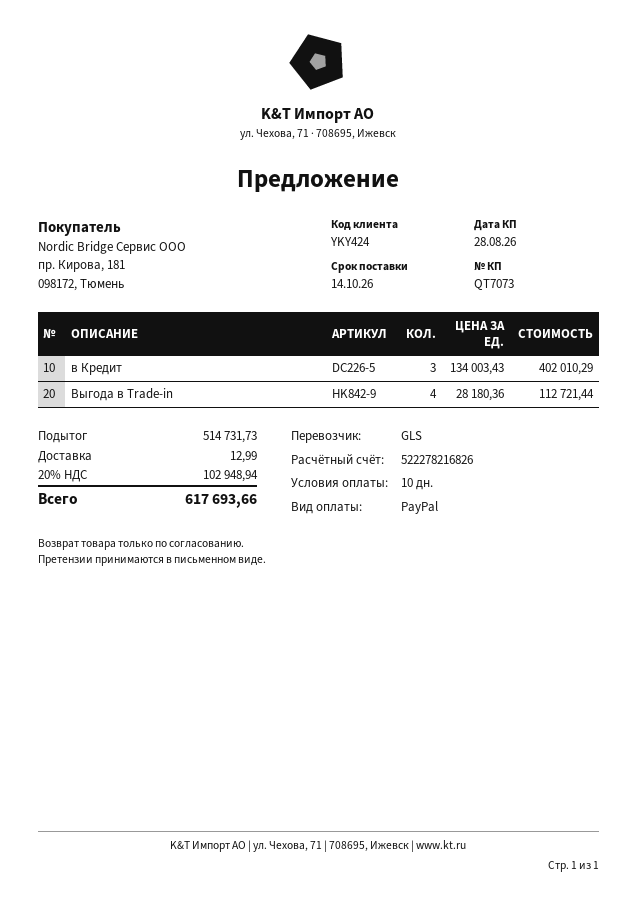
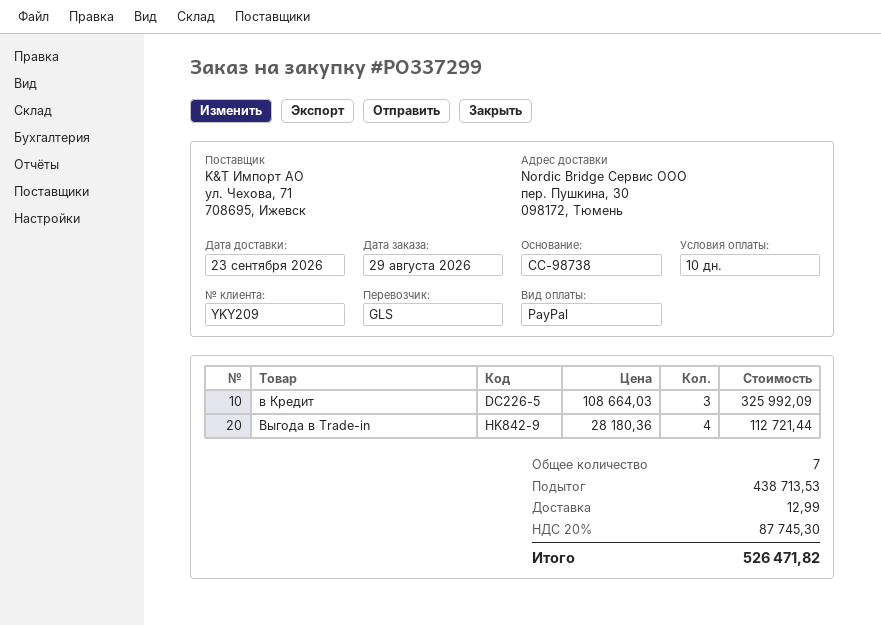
delivery date: 2026-10-14 -> 2026-09-23
customer number: YKY424 -> YKY209
в Кредит: 3 x 134003.43 = 402010.29 -> 3 x 108664.03 = 325992.09
subtotal: 514731.73 -> 438713.53
tax: 20% = 102948.94 -> 20% = 87745.30
total: 617693.66 -> 526471.82

